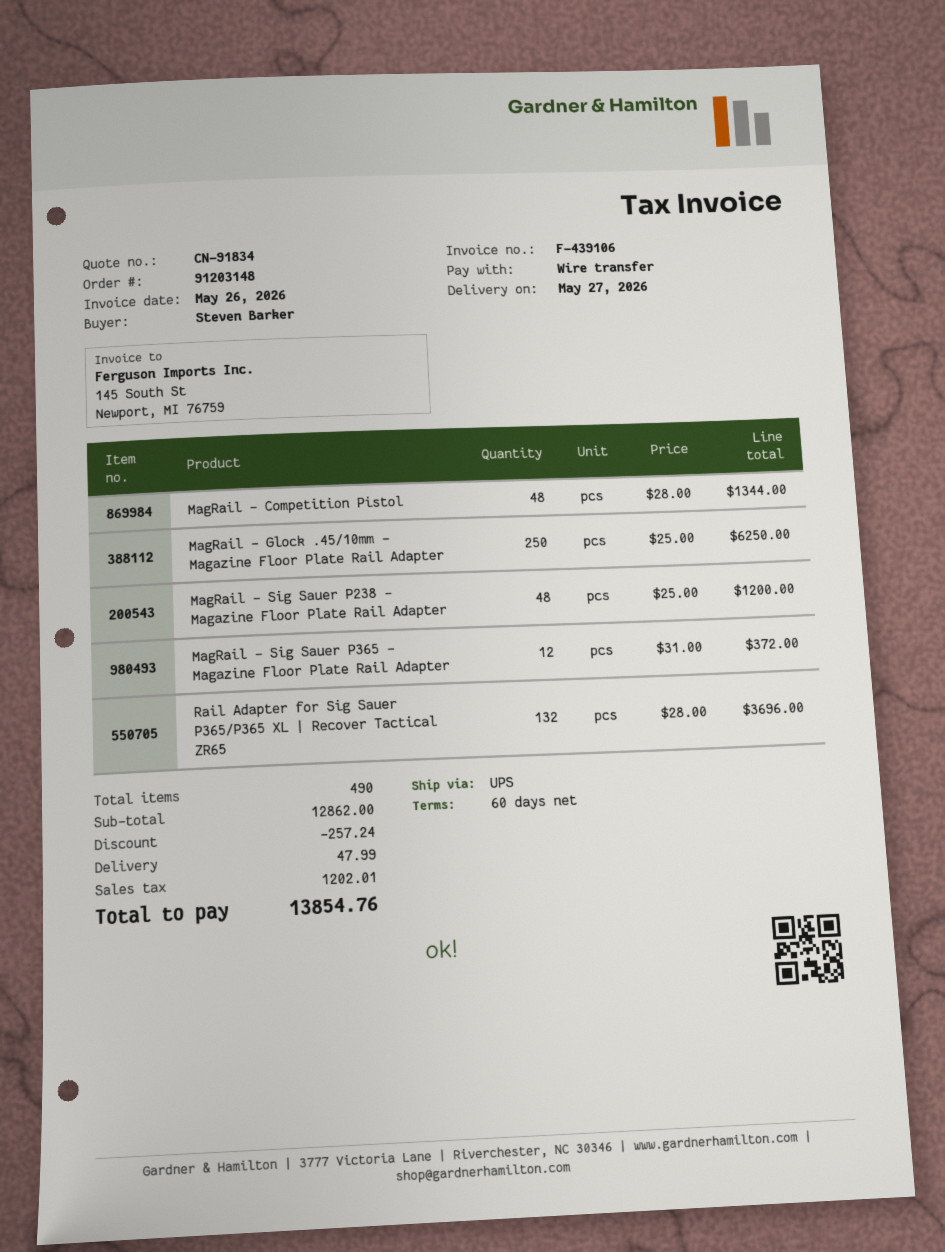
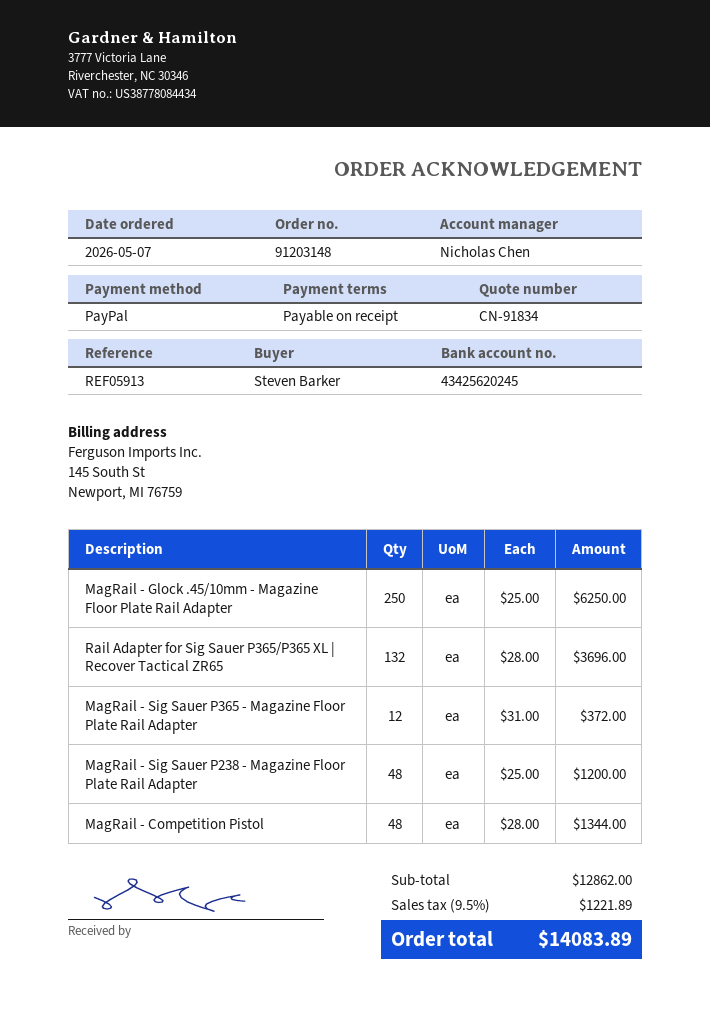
payment terms: 60 days -> on receipt
payment method: bank transfer -> PayPal
discount: 257.24 -> none
shipping: 47.99 -> none
tax: 1202.01 -> 1221.89
total: 13854.76 -> 14083.89

